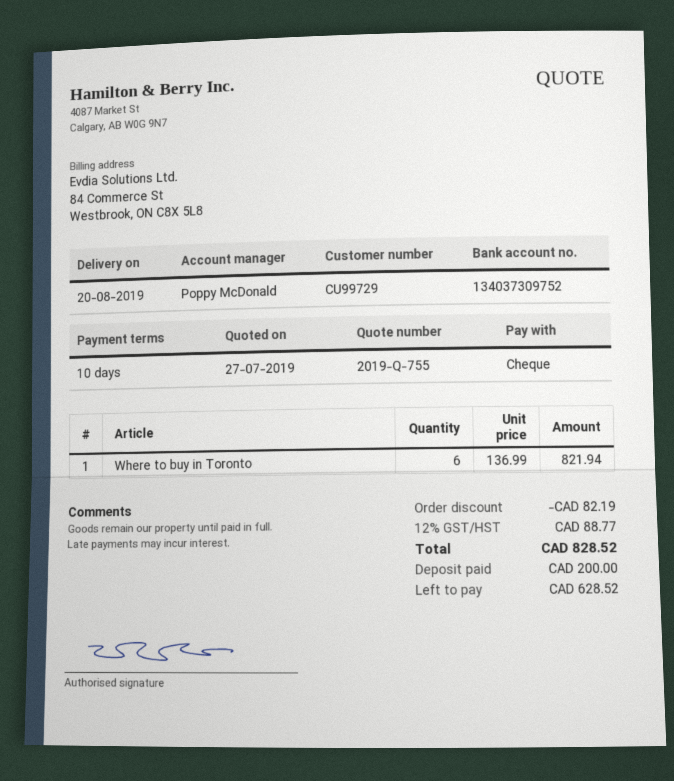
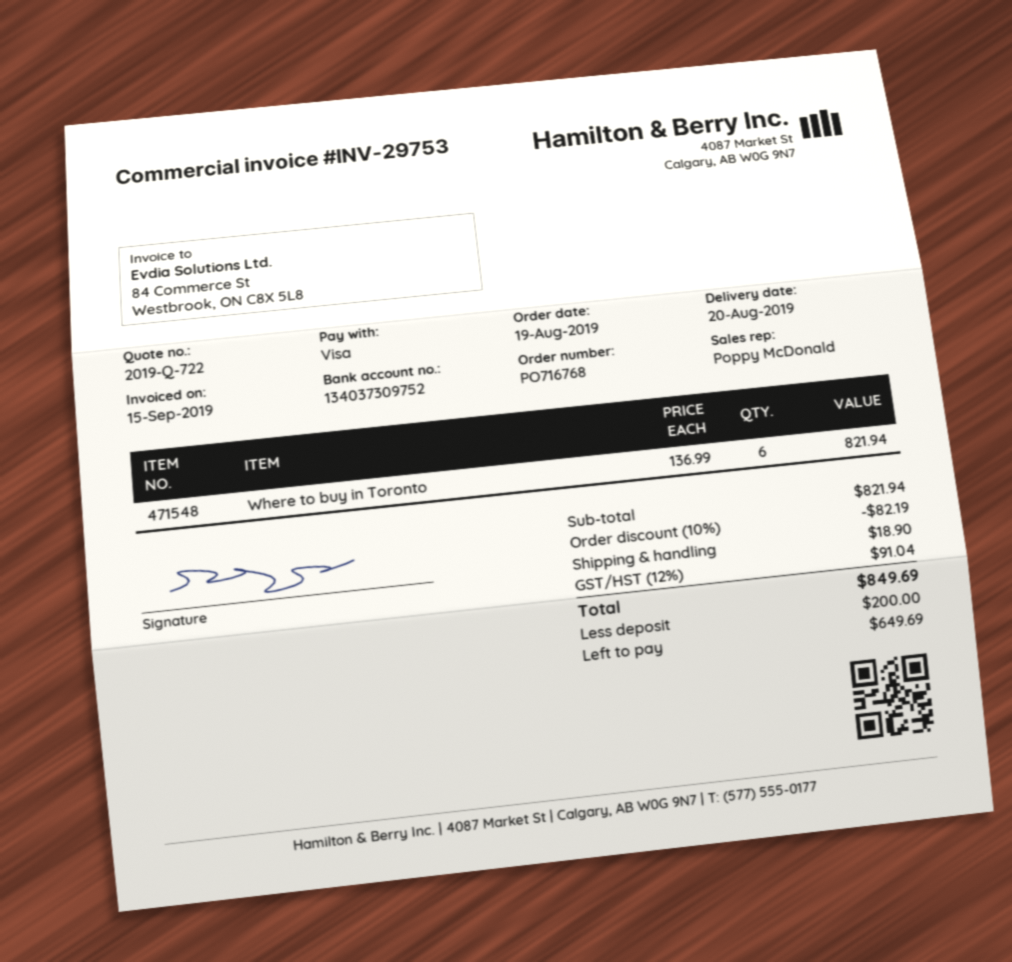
quote number: 2019-Q-755 -> 2019-Q-722
payment method: cheque -> Visa
shipping: none -> 18.90
tax: 12% = 88.77 -> 12% = 91.04
total: 828.52 -> 849.69
balance: 628.52 -> 649.69

